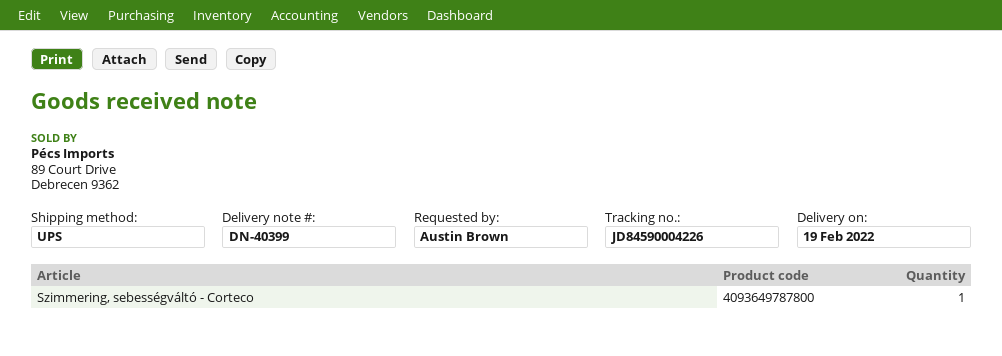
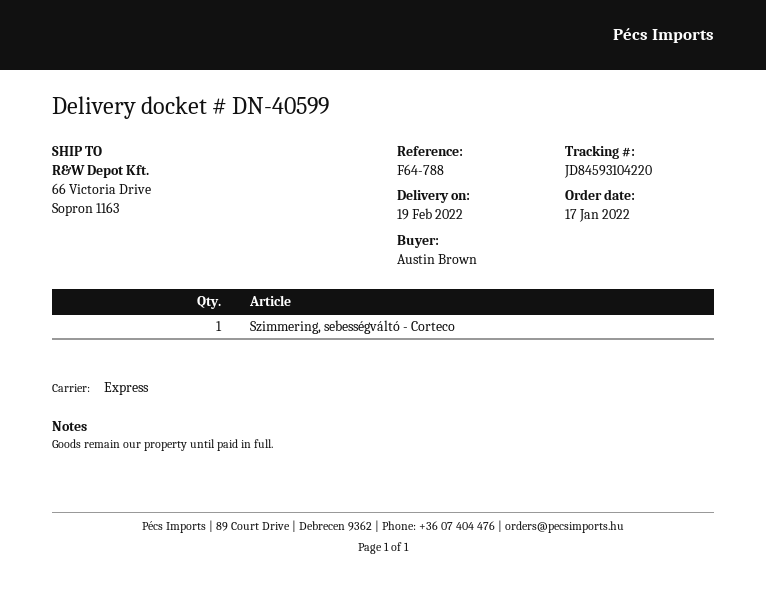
delivery note number: DN-40399 -> DN-40599
shipping method: UPS -> express
tracking number: JD84590004226 -> JD84593104220

